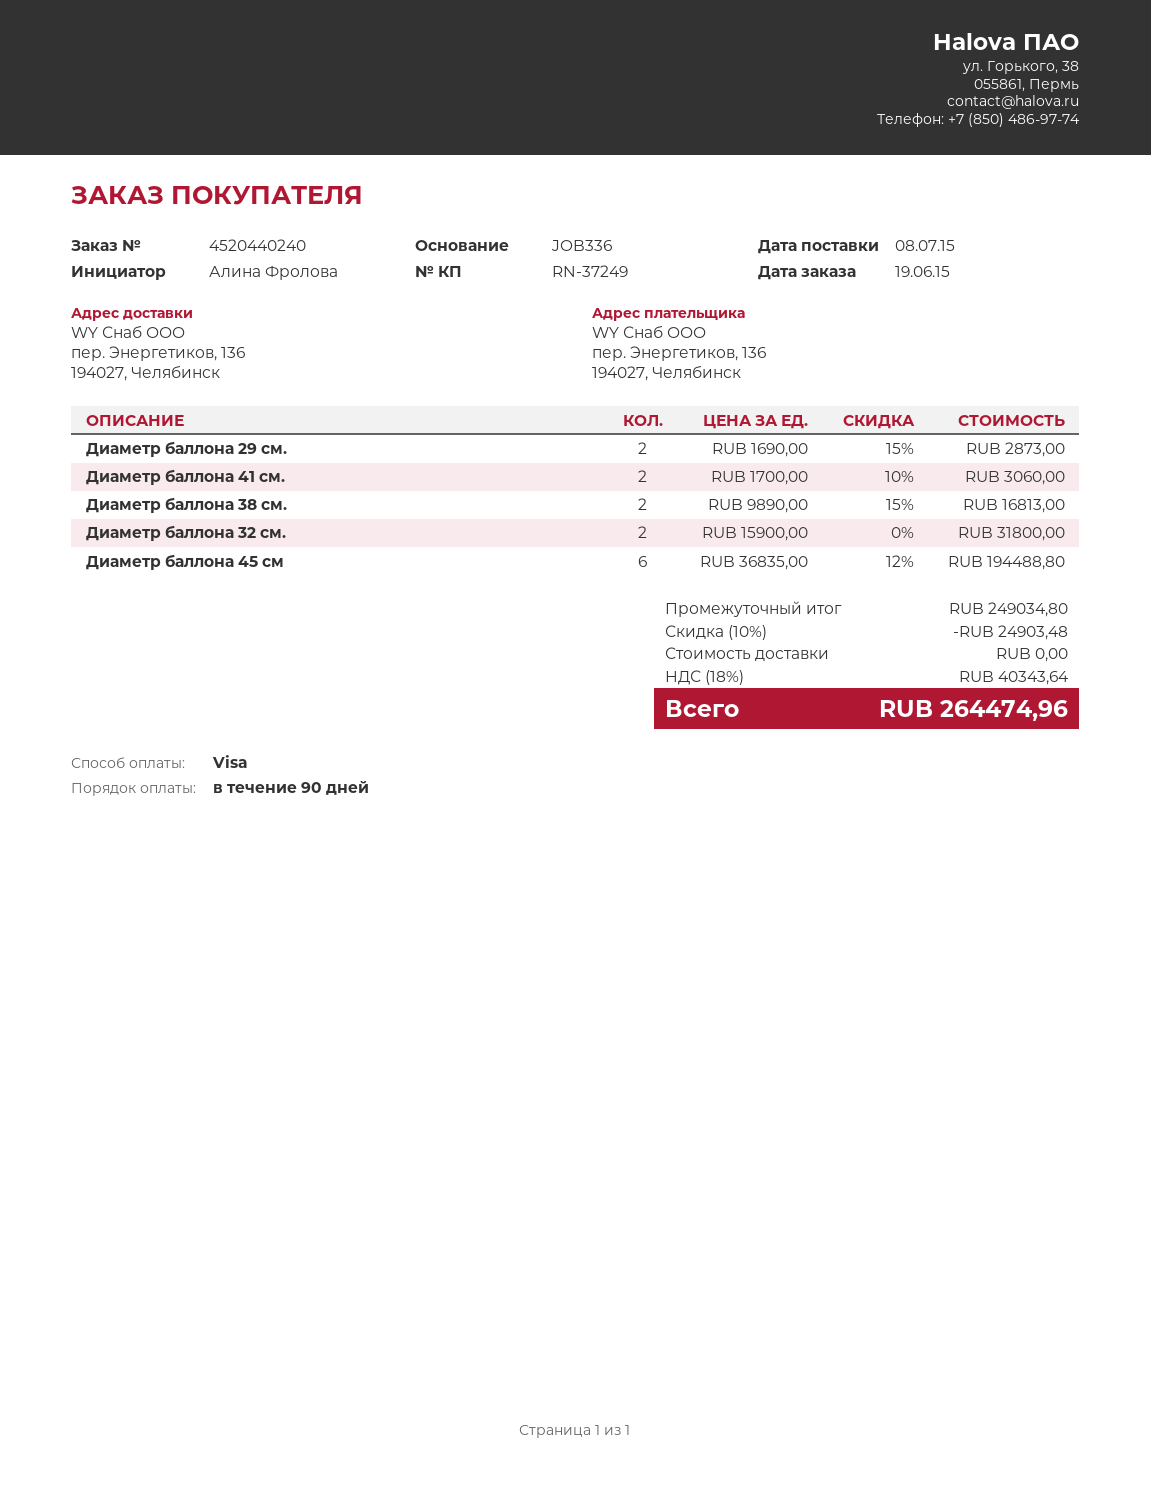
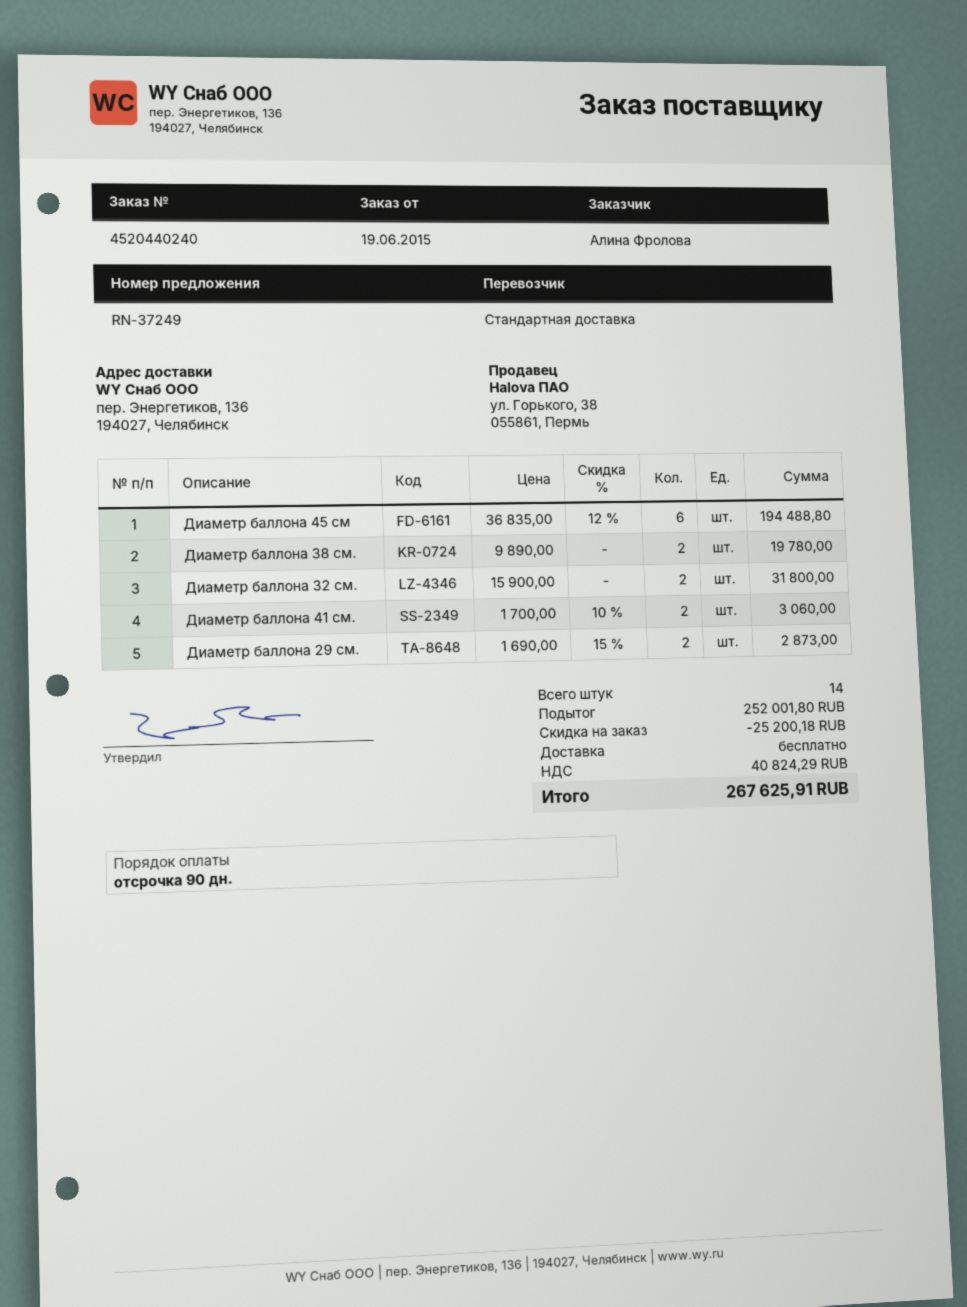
Диаметр баллона 38 см.: 2 x 9890.00 - 15% = 16813.00 -> 2 x 9890.00 = 19780.00
subtotal: 249034.80 -> 252001.80
discount: 24903.48 -> 25200.18
tax: 40343.64 -> 40824.29
total: 264474.96 -> 267625.91

